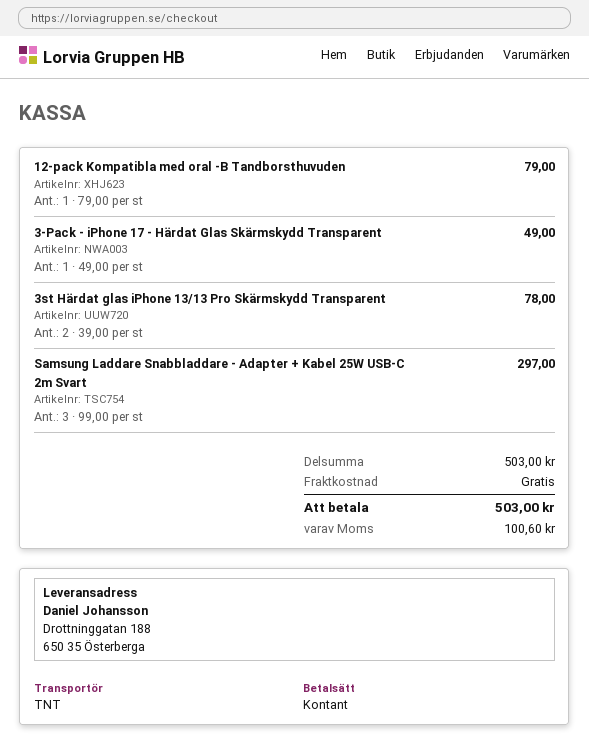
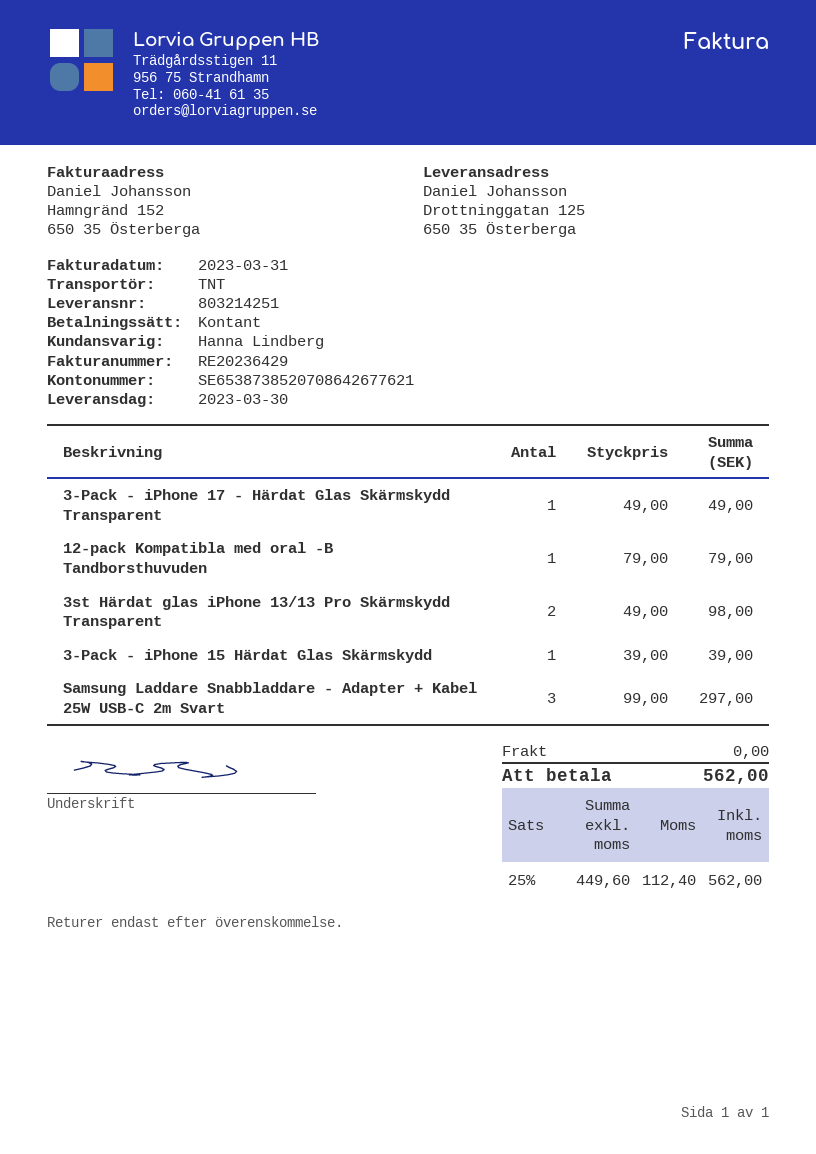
ship to: Drottninggatan 188, 650 35 Österberga -> Drottninggatan 125, 650 35 Österberga
3st Härdat glas iPhone 13/13 Pro Skärmskydd Transparent: 2 x 39.00 = 78.00 -> 2 x 49.00 = 98.00
3-Pack - iPhone 15 Härdat Glas Skärmskydd: none -> 1 x 39.00 = 39.00
tax: 100.60 -> 112.40
total: 503.00 -> 562.00

